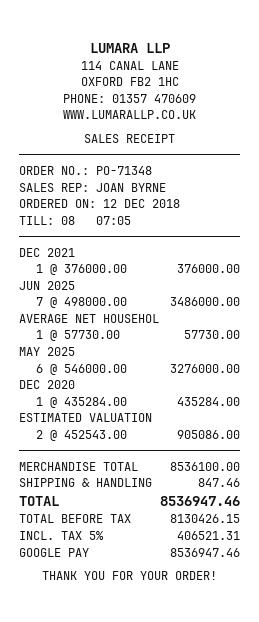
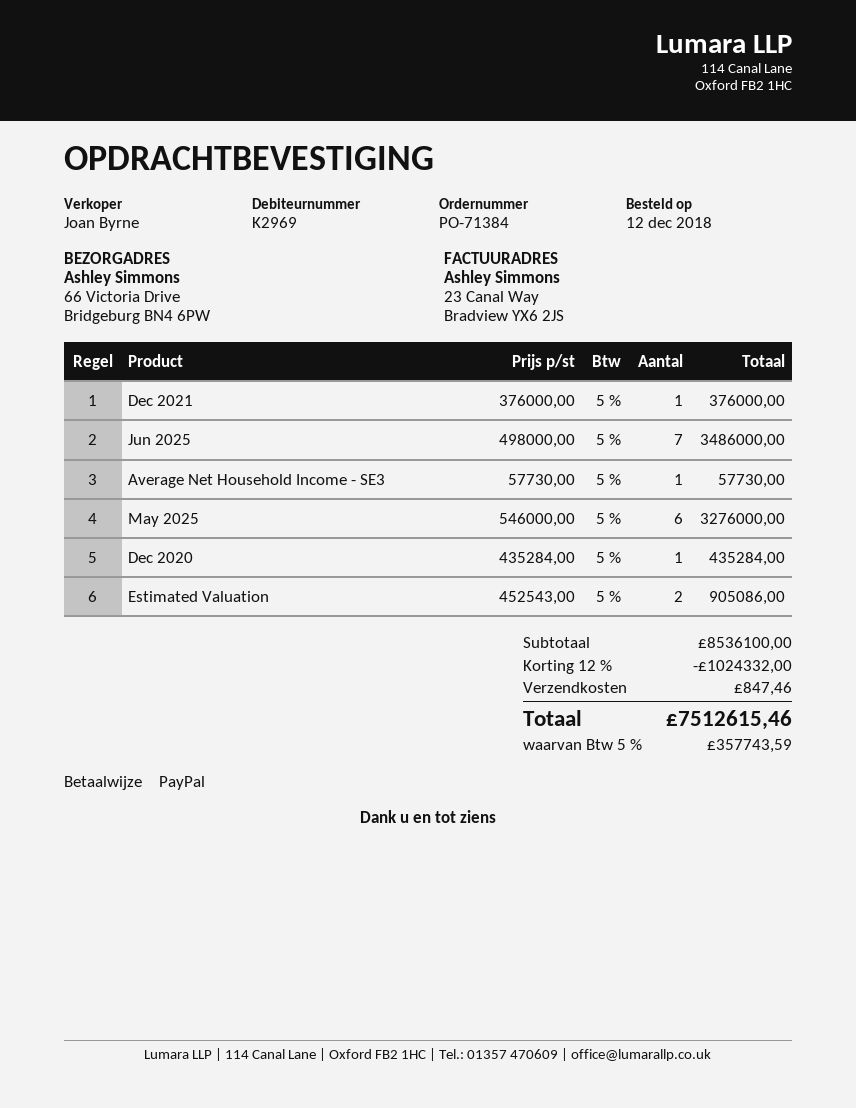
order number: PO-71348 -> PO-71384
payment method: Google Pay -> PayPal
discount: none -> 12% = 1024332.00
tax: 5% = 406521.31 -> 5% = 357743.59
total: 8536947.46 -> 7512615.46

